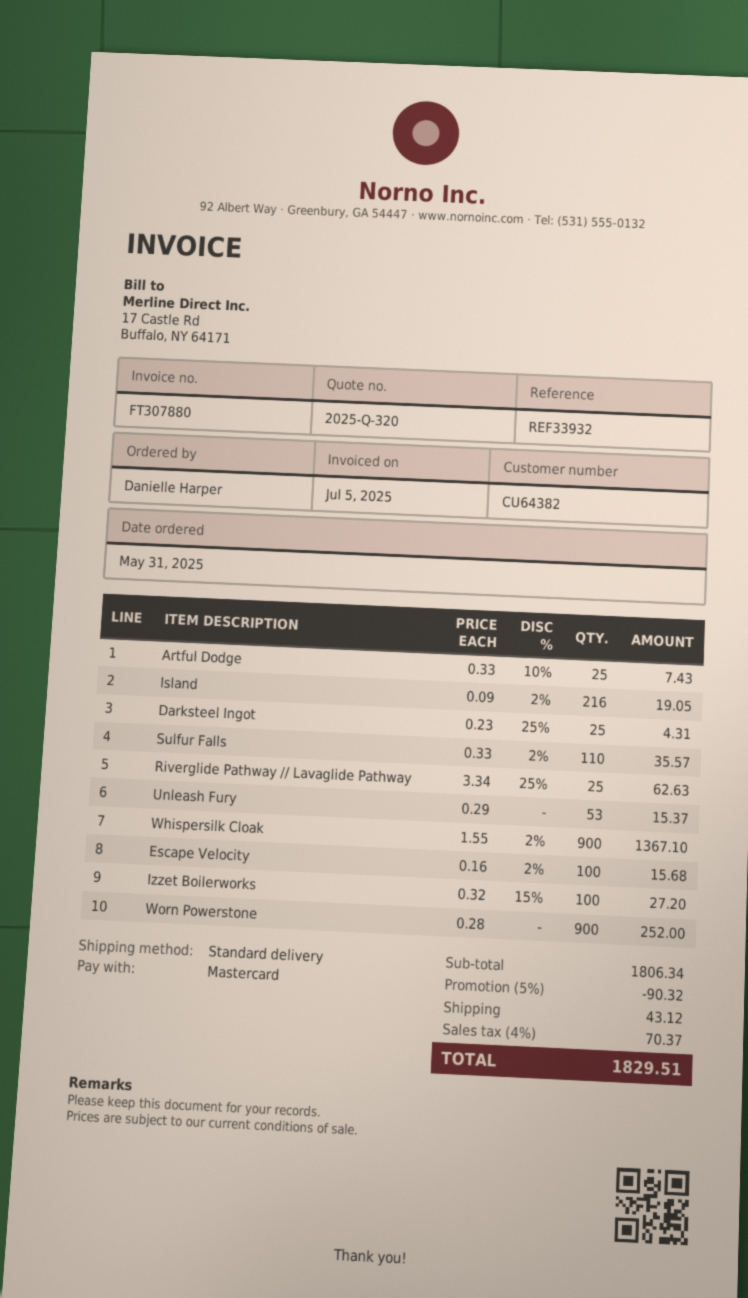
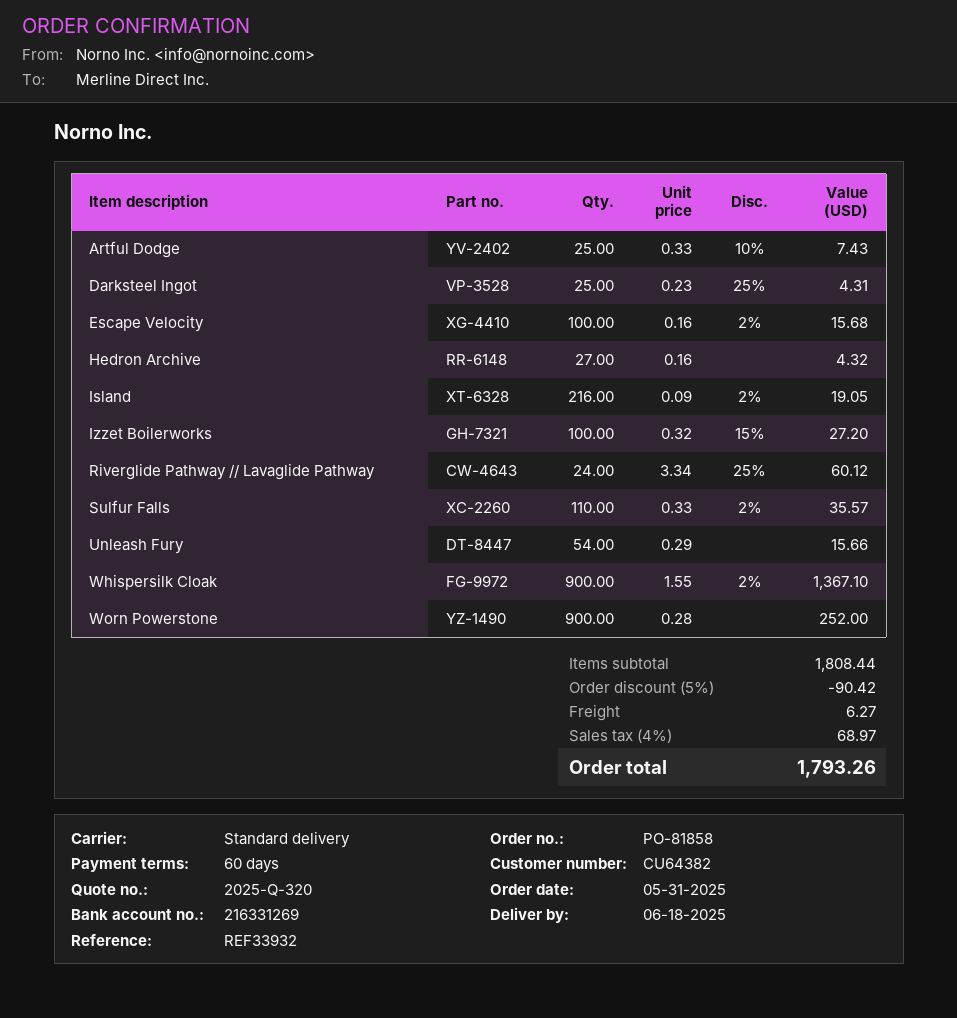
Riverglide Pathway // Lavaglide Pathway: 25 x 3.34 - 25% = 62.63 -> 24 x 3.34 - 25% = 60.12
Unleash Fury: 53 x 0.29 = 15.37 -> 54 x 0.29 = 15.66
Hedron Archive: none -> 27 x 0.16 = 4.32
subtotal: 1806.34 -> 1808.44
discount: 5% = 90.32 -> 5% = 90.42
shipping: 43.12 -> 6.27
tax: 4% = 70.37 -> 4% = 68.97
total: 1829.51 -> 1793.26

